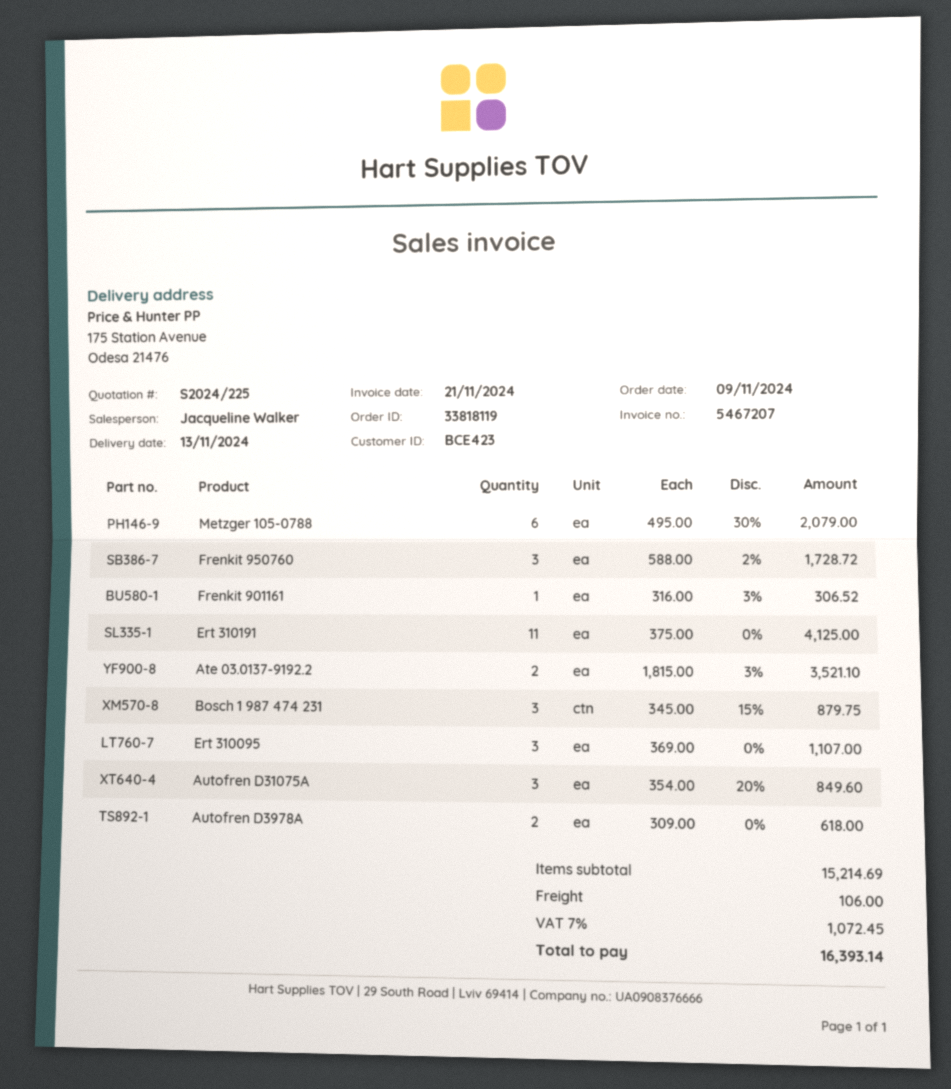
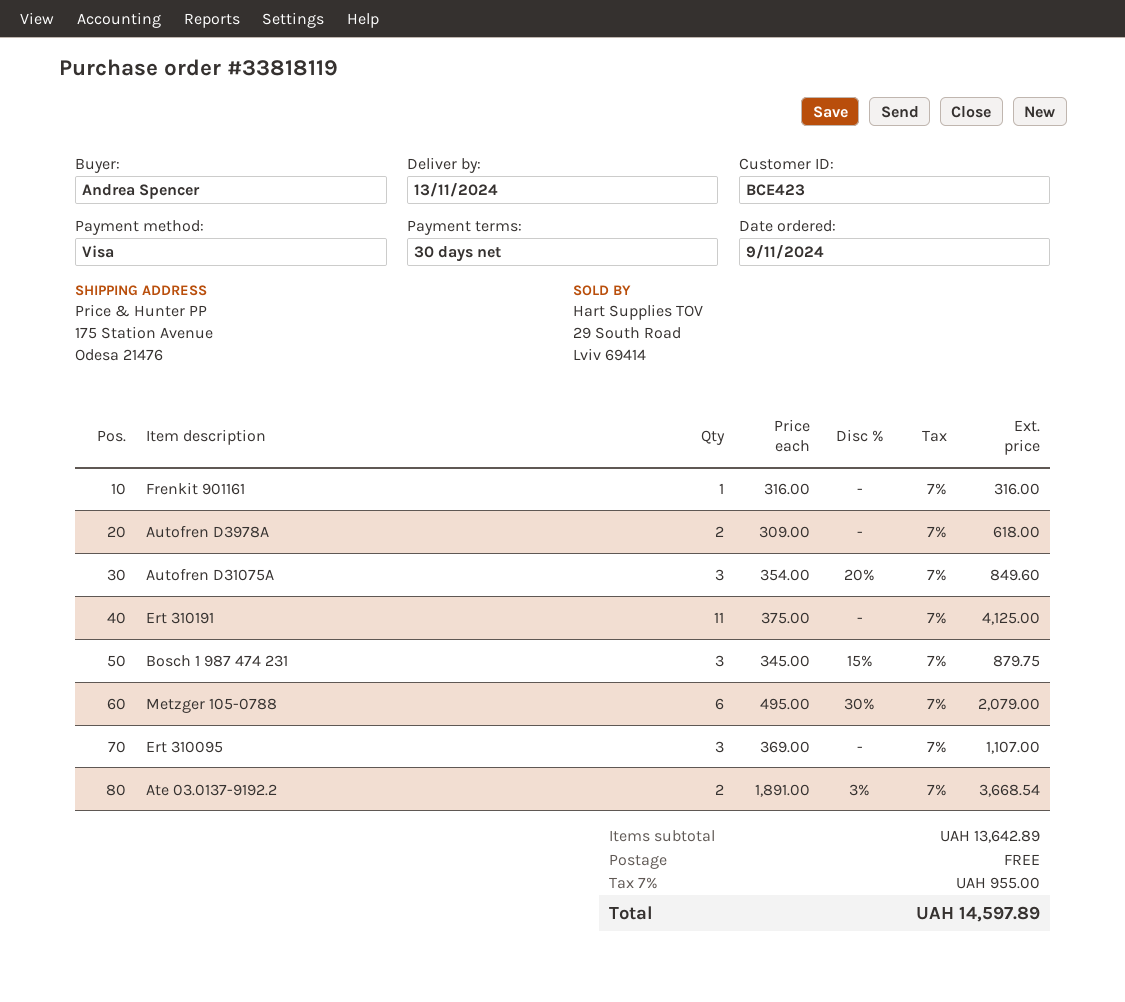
Frenkit 950760: 3 x 588.00 - 2% = 1728.72 -> none
Frenkit 901161: 1 x 316.00 - 3% = 306.52 -> 1 x 316.00 = 316.00
Ate 03.0137-9192.2: 2 x 1815.00 - 3% = 3521.10 -> 2 x 1891.00 - 3% = 3668.54
subtotal: 15214.69 -> 13642.89
shipping: 106.00 -> 0.00
tax: 7% = 1072.45 -> 7% = 955.00
total: 16393.14 -> 14597.89

